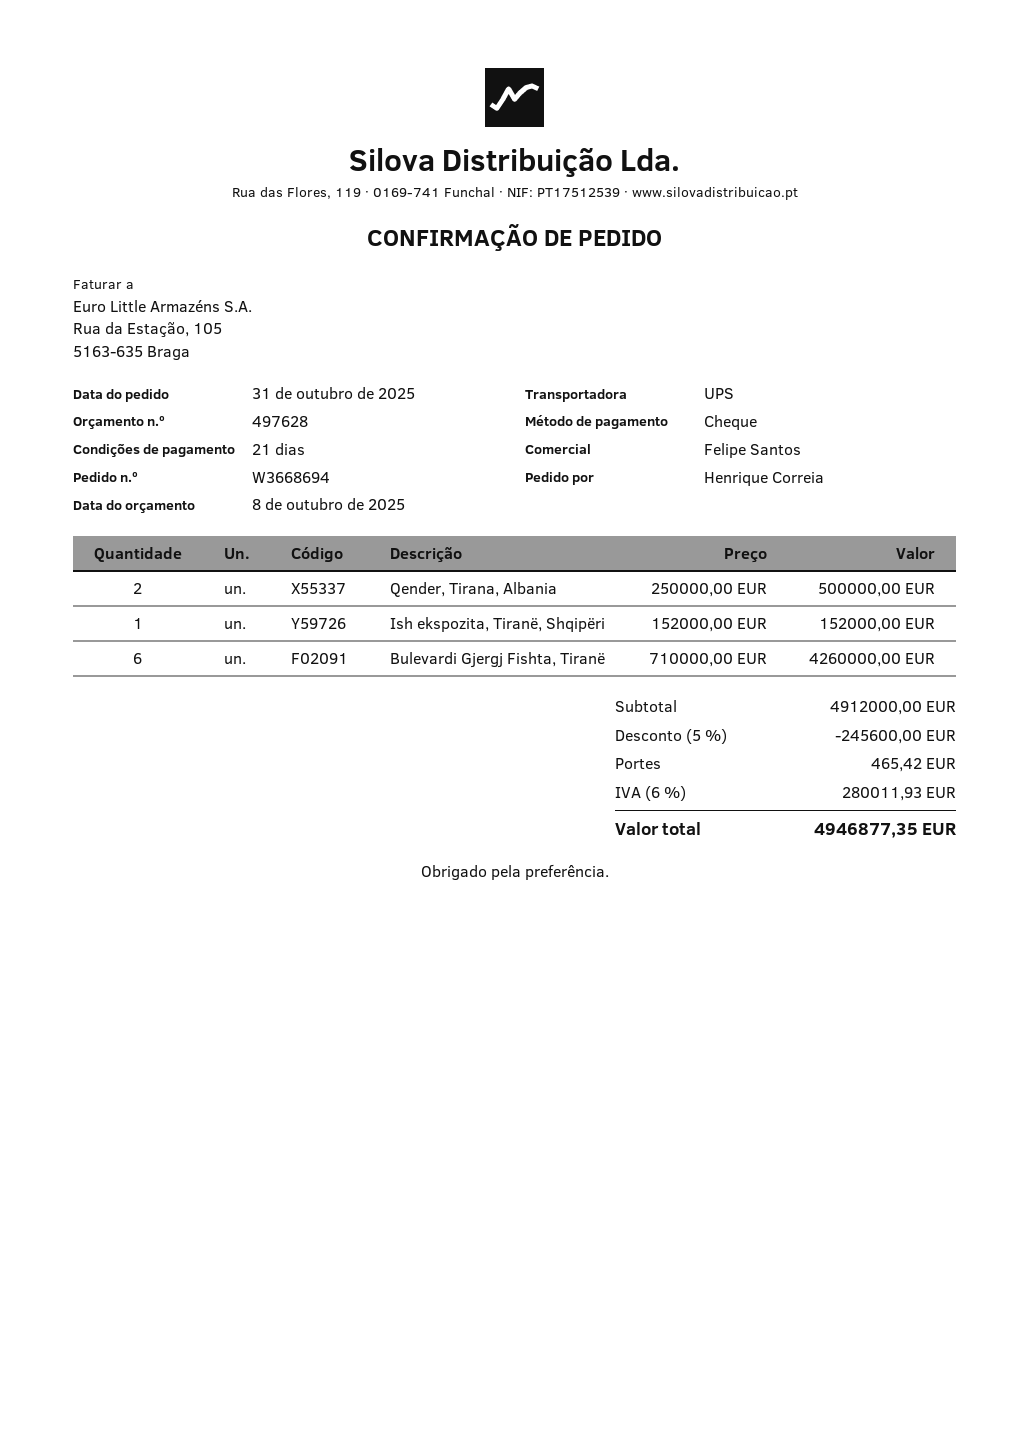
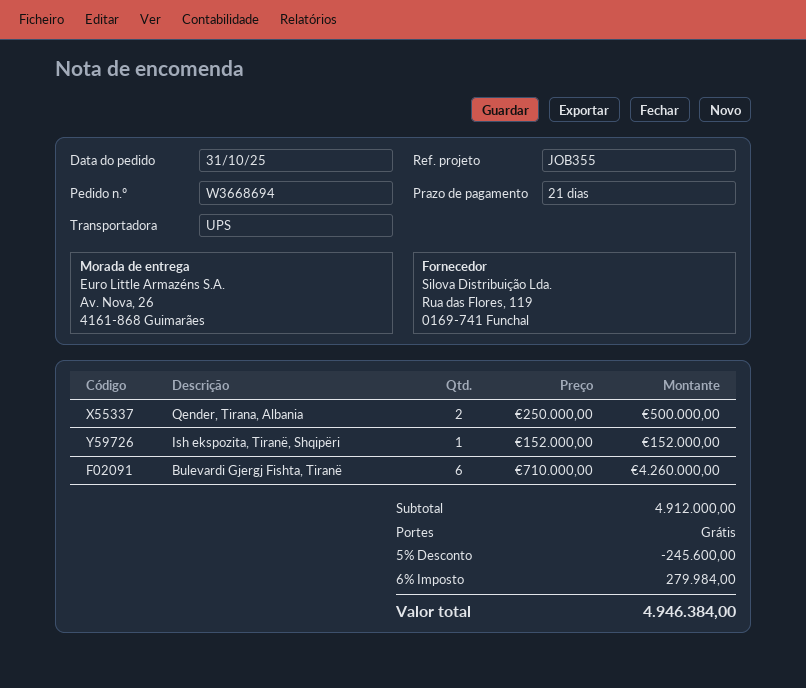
shipping: 465.42 -> 0.00
tax: 6% = 280011.93 -> 6% = 279984.00
total: 4946877.35 -> 4946384.00

